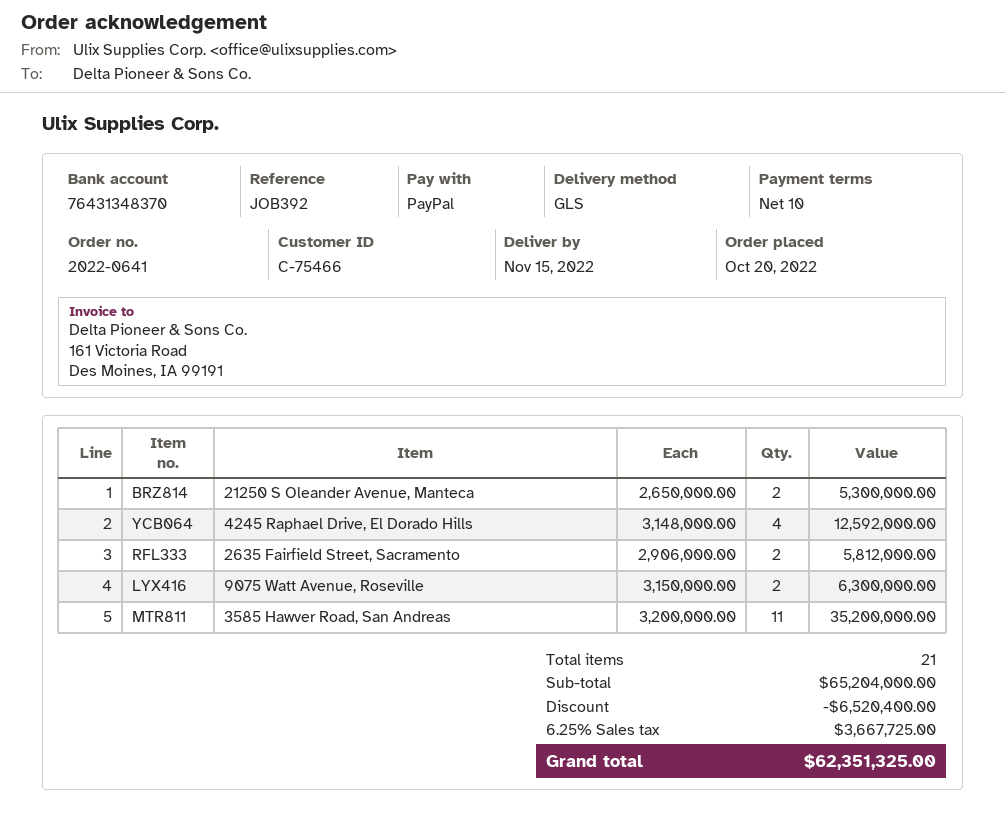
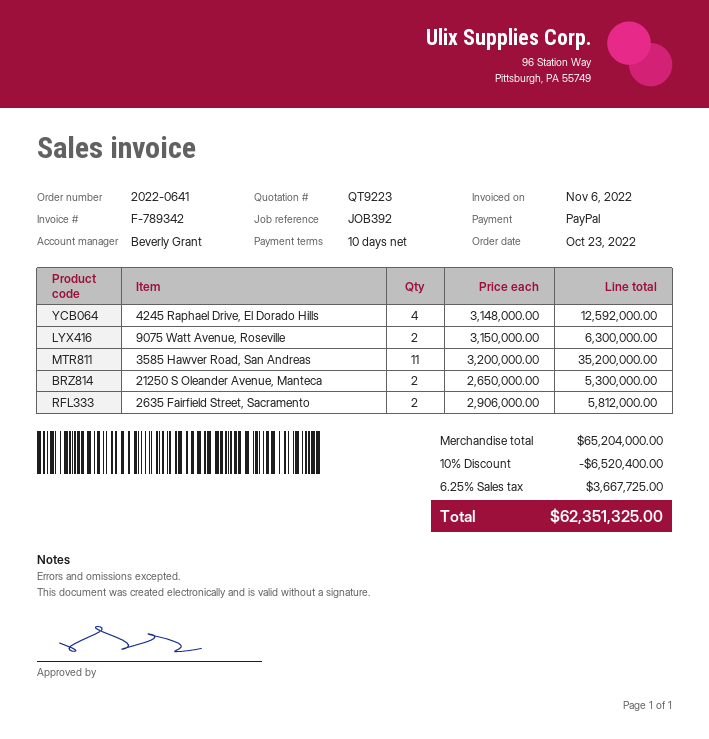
order date: 2022-10-20 -> 2022-10-23

